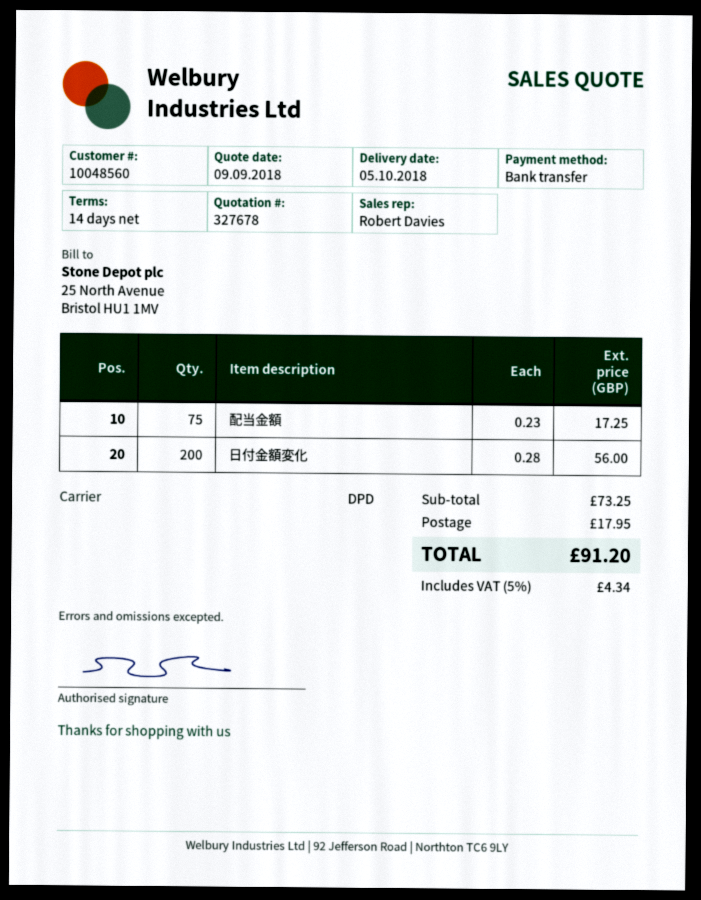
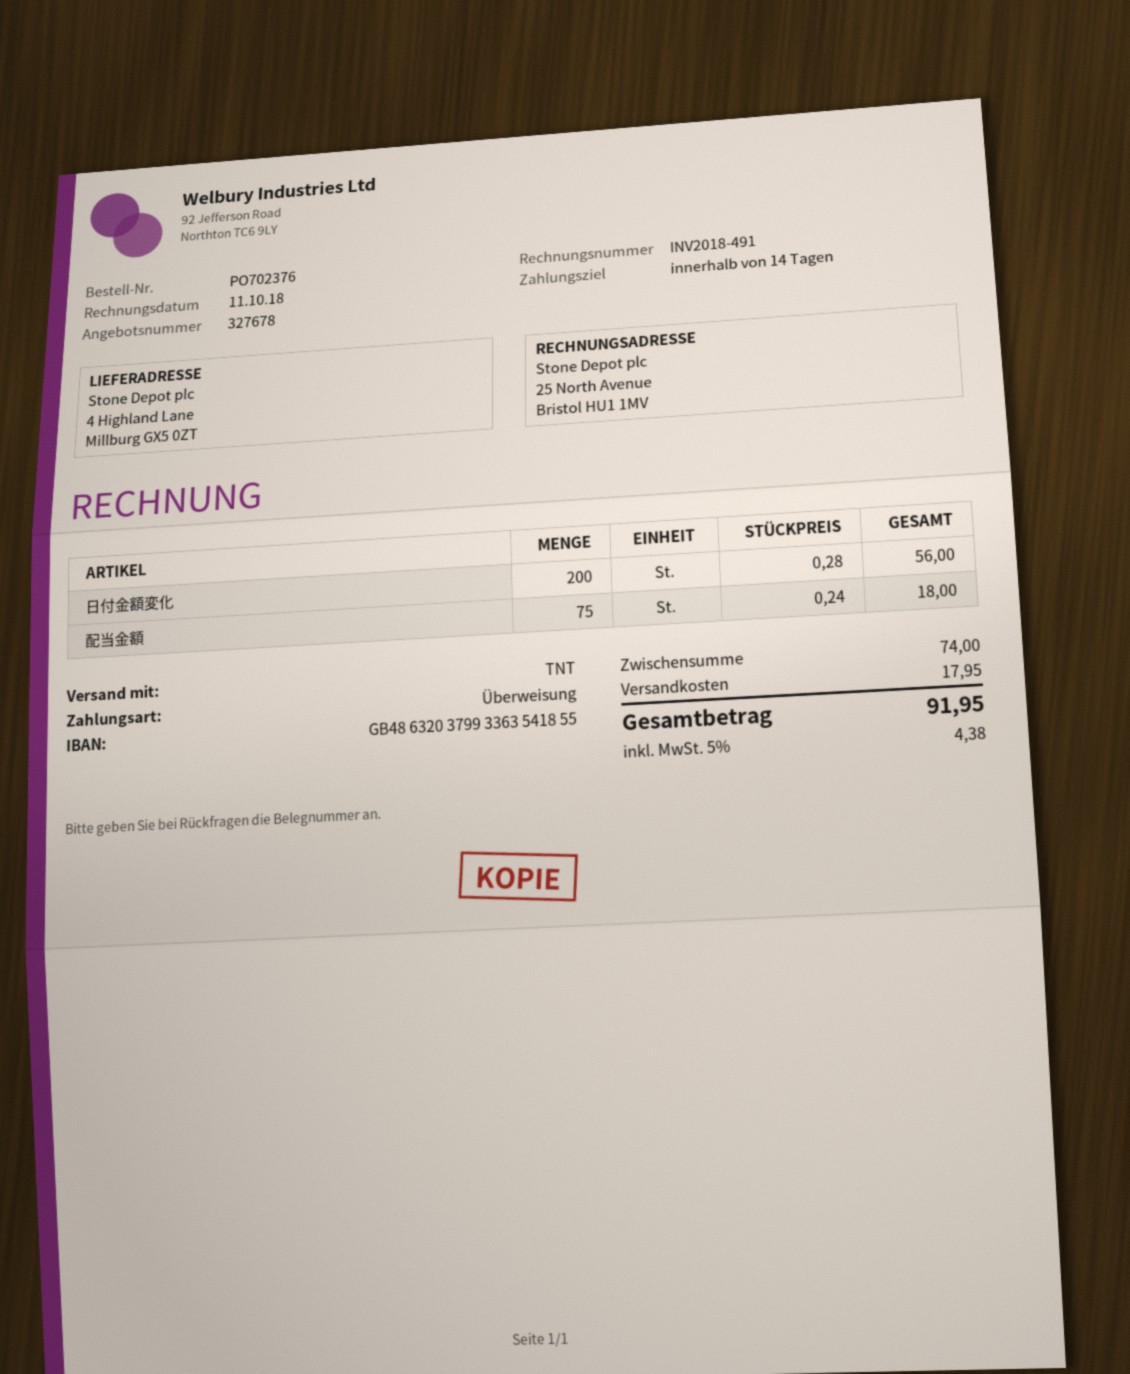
shipping method: DPD -> TNT
配当金額: 75 x 0.23 = 17.25 -> 75 x 0.24 = 18.00
subtotal: 73.25 -> 74.00
tax: 5% = 4.34 -> 5% = 4.38
total: 91.20 -> 91.95

